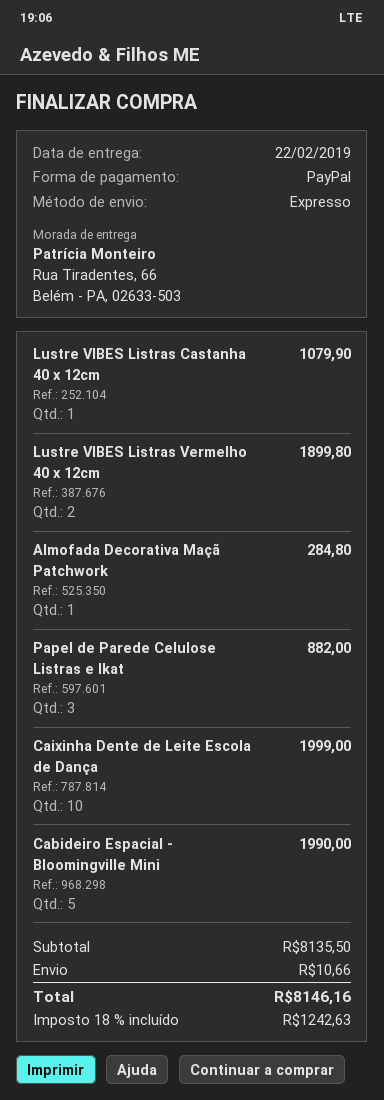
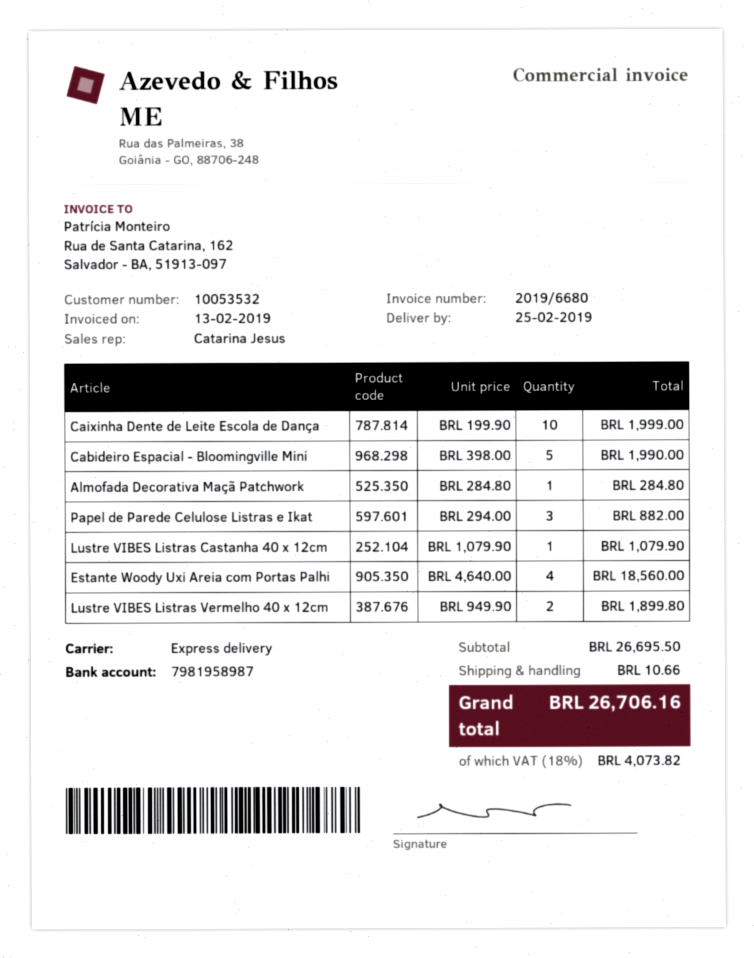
delivery date: 2019-02-22 -> 2019-02-25
Estante Woody Uxi Areia com Portas Palhi: none -> 4 for 18560.00
subtotal: 8135.50 -> 26695.50
tax: 18% = 1242.63 -> 18% = 4073.82
total: 8146.16 -> 26706.16

